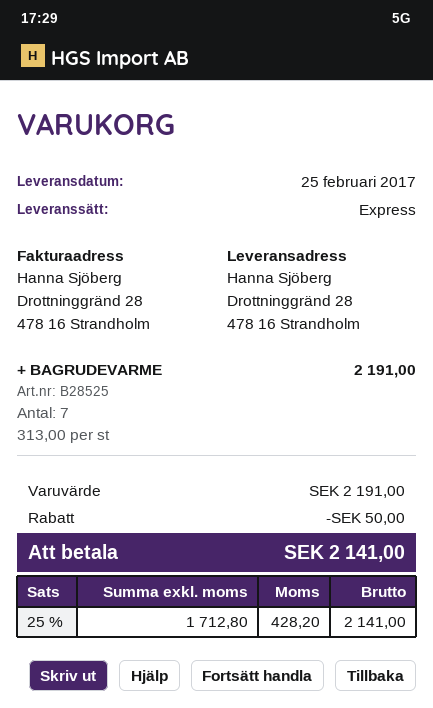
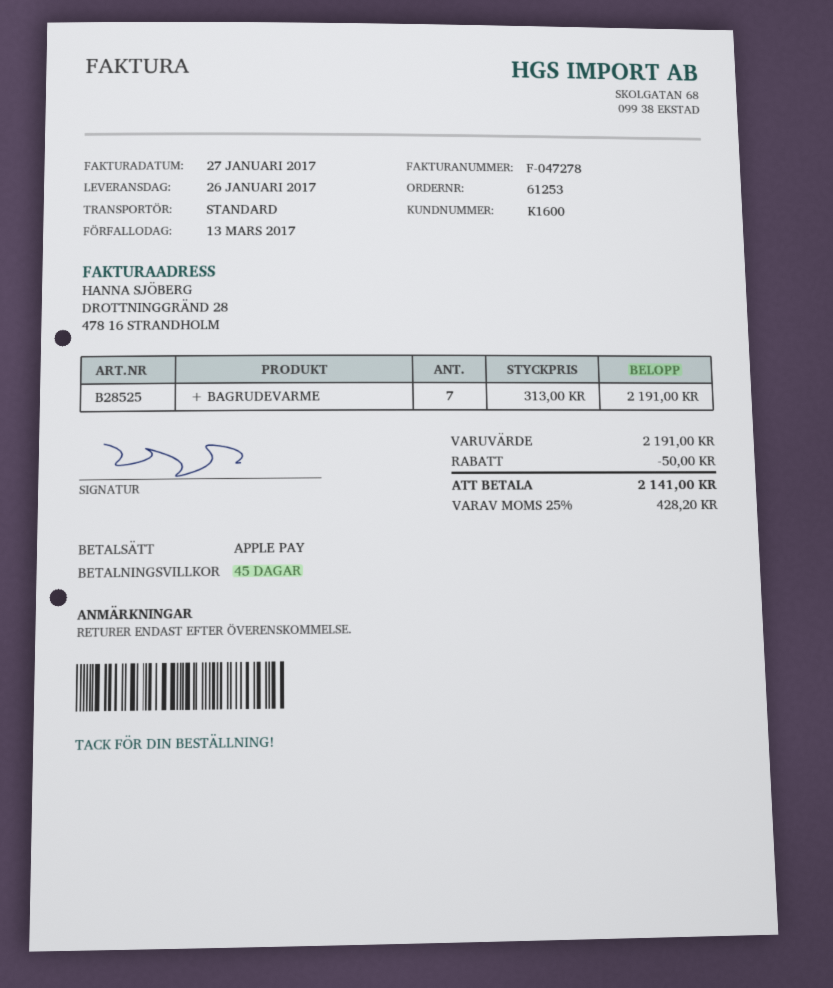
delivery date: 2017-02-25 -> 2017-01-26
shipping method: express -> standard

